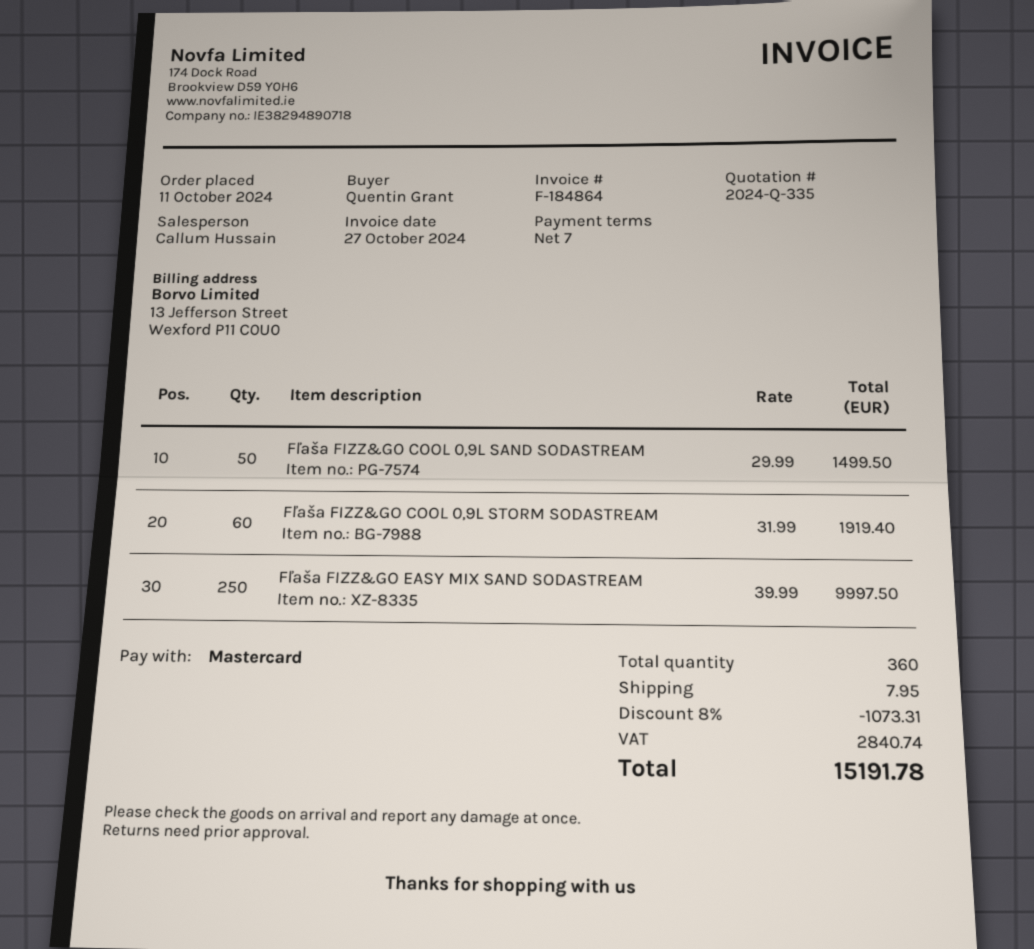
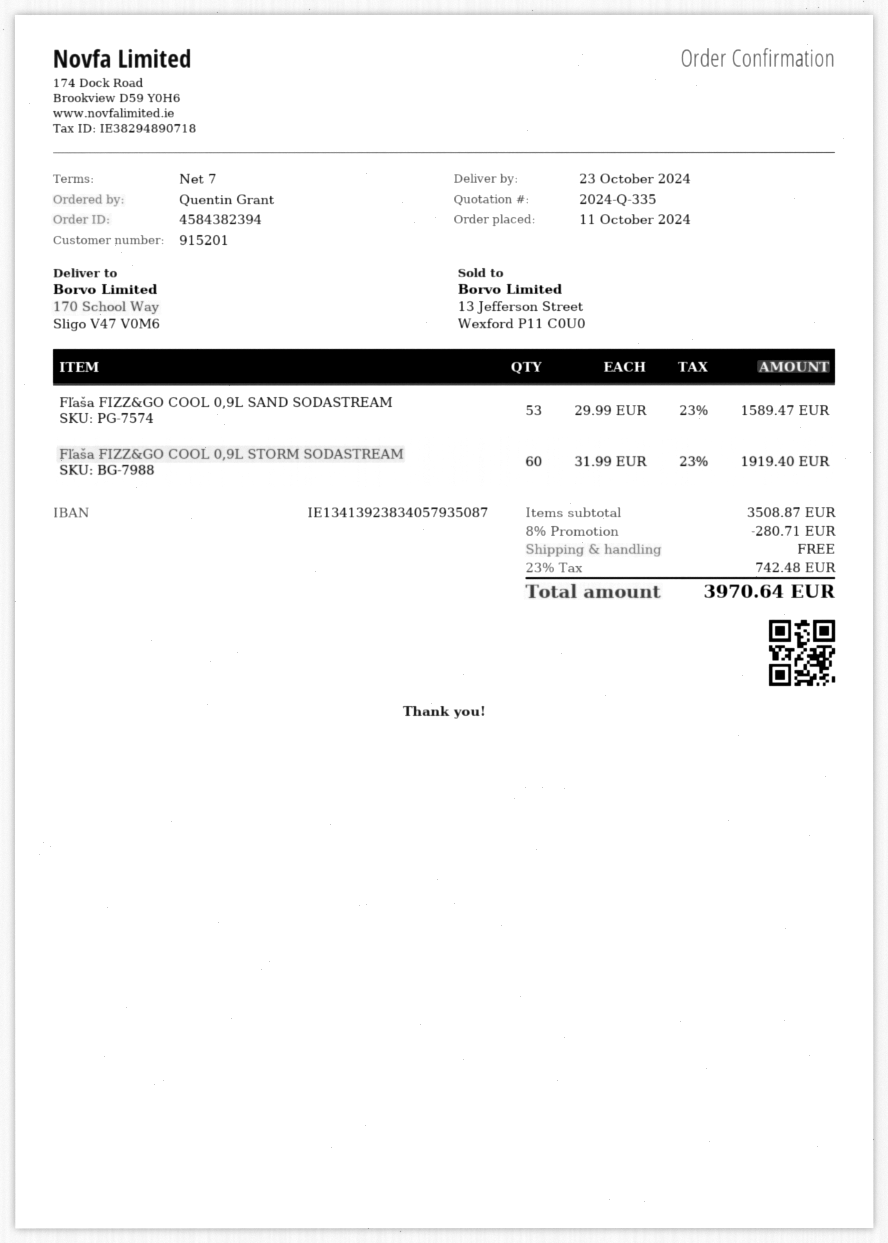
Fľaša FIZZ&GO COOL 0,9L SAND SODASTREAM: 50 x 29.99 = 1499.50 -> 53 x 29.99 = 1589.47
Fľaša FIZZ&GO EASY MIX SAND SODASTREAM: 250 x 39.99 = 9997.50 -> none
discount: 8% = 1073.31 -> 8% = 280.71
shipping: 7.95 -> 0.00
tax: 2840.74 -> 742.48
total: 15191.78 -> 3970.64

